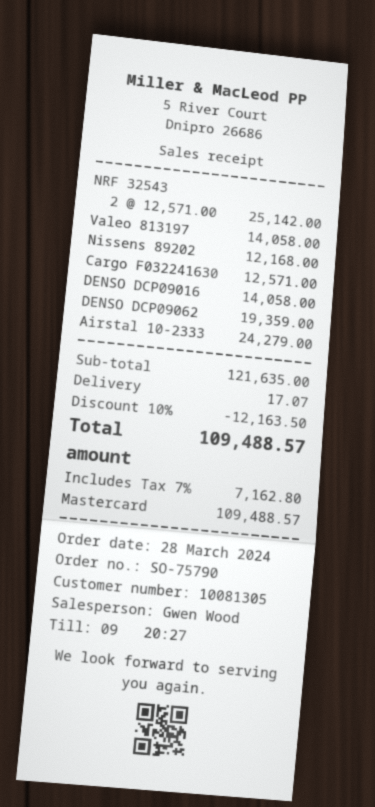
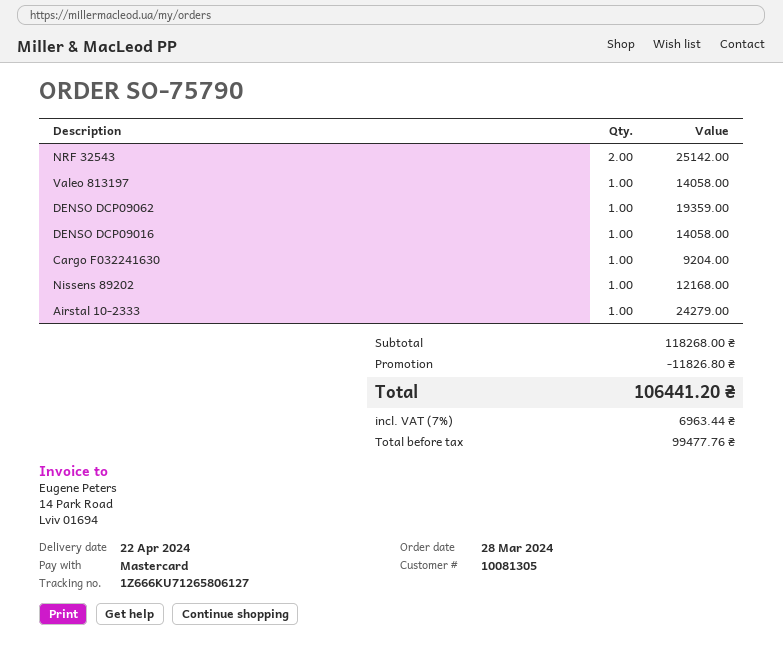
Cargo F032241630: 1 for 12571.00 -> 1 for 9204.00
subtotal: 121635.00 -> 118268.00
discount: 12163.50 -> 11826.80
shipping: 17.07 -> none
tax: 7% = 7162.80 -> 7% = 6963.44
total: 109488.57 -> 106441.20

